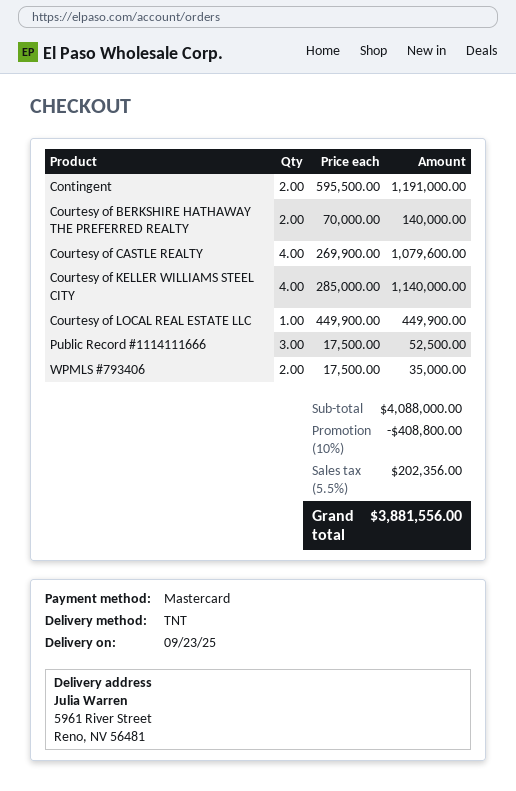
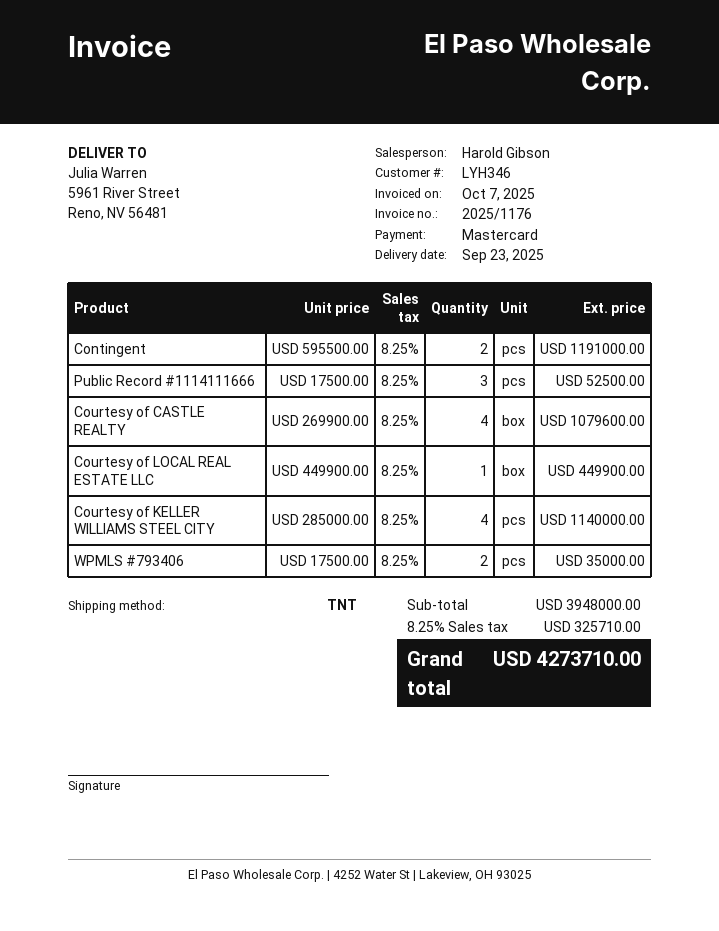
Courtesy of BERKSHIRE HATHAWAY THE PREFERRED REALTY: 2 x 70000.00 = 140000.00 -> none
subtotal: 4088000.00 -> 3948000.00
discount: 10% = 408800.00 -> none
tax: 5.5% = 202356.00 -> 8.25% = 325710.00
total: 3881556.00 -> 4273710.00

